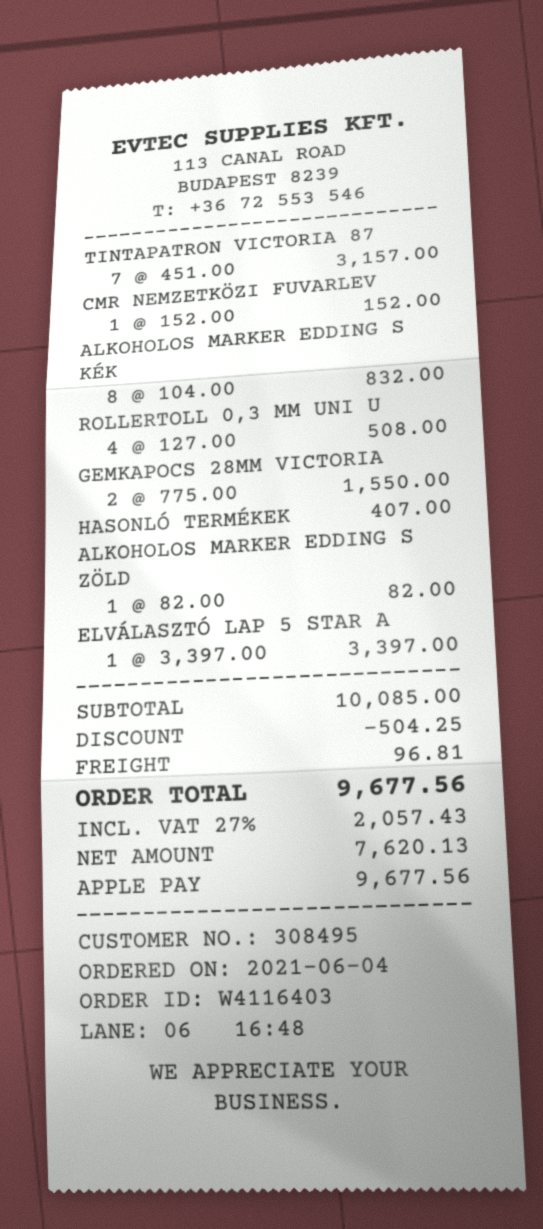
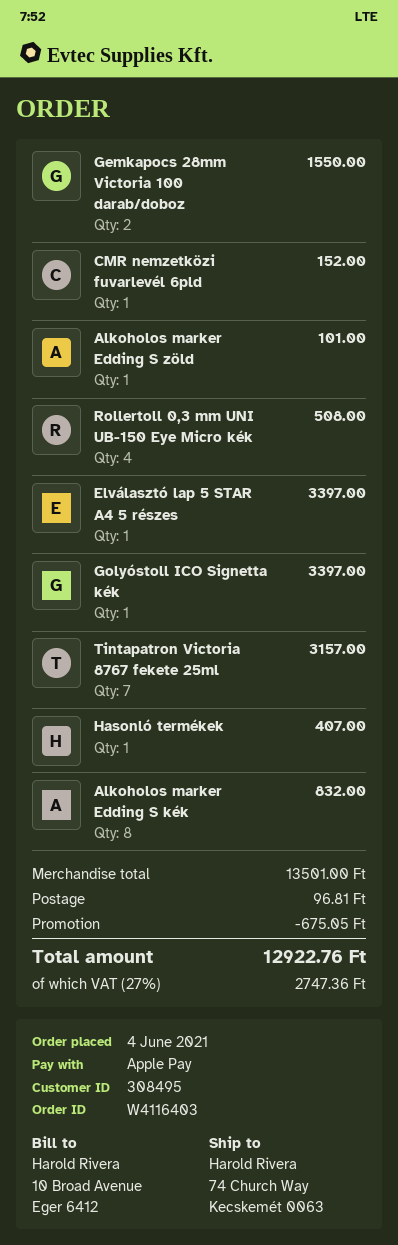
ALKOHOLOS MARKER EDDING S ZÖLD: 1 for 82.00 -> 1 for 101.00
Golyóstoll ICO Signetta kék: none -> 1 for 3397.00
subtotal: 10085.00 -> 13501.00
discount: 504.25 -> 675.05
tax: 27% = 2057.43 -> 27% = 2747.36
total: 9677.56 -> 12922.76

